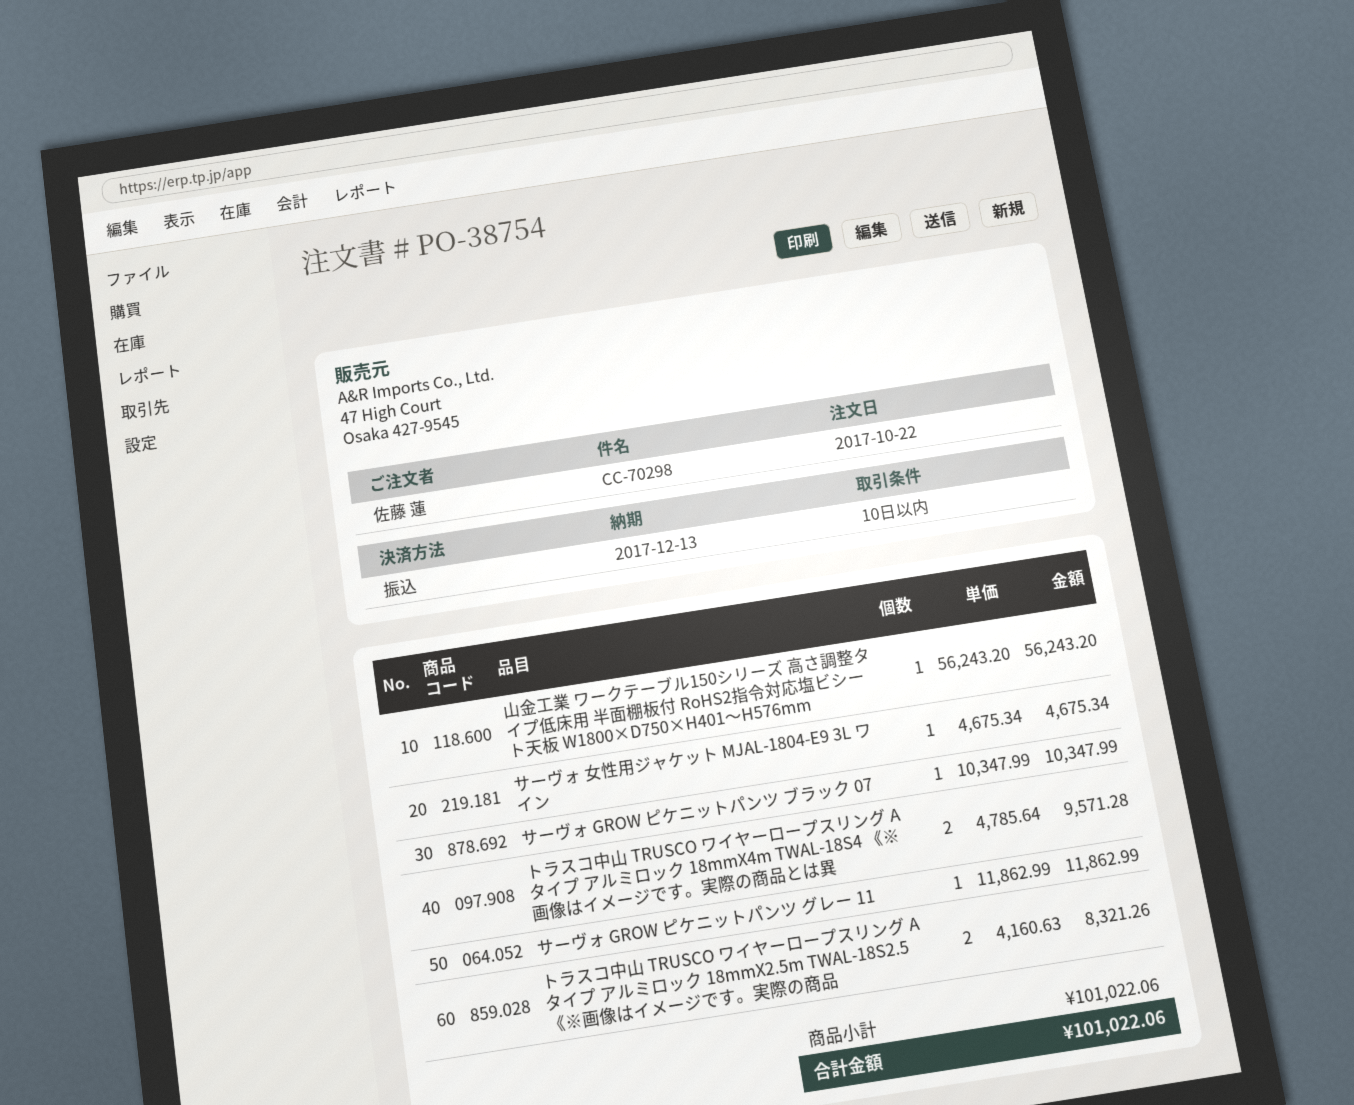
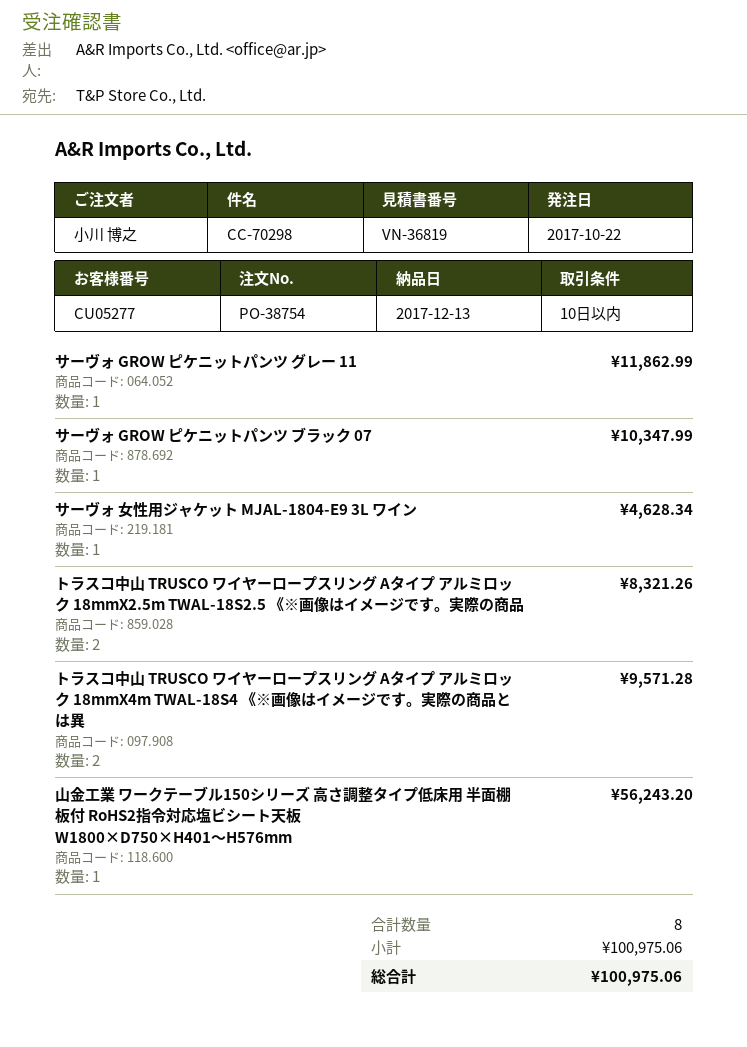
ordered by: 佐藤 蓮 -> 小川 博之
サーヴォ 女性用ジャケット MJAL-1804-E9 3L ワイン: 1 for 4675.34 -> 1 for 4628.34
subtotal: 101022.06 -> 100975.06
total: 101022.06 -> 100975.06

